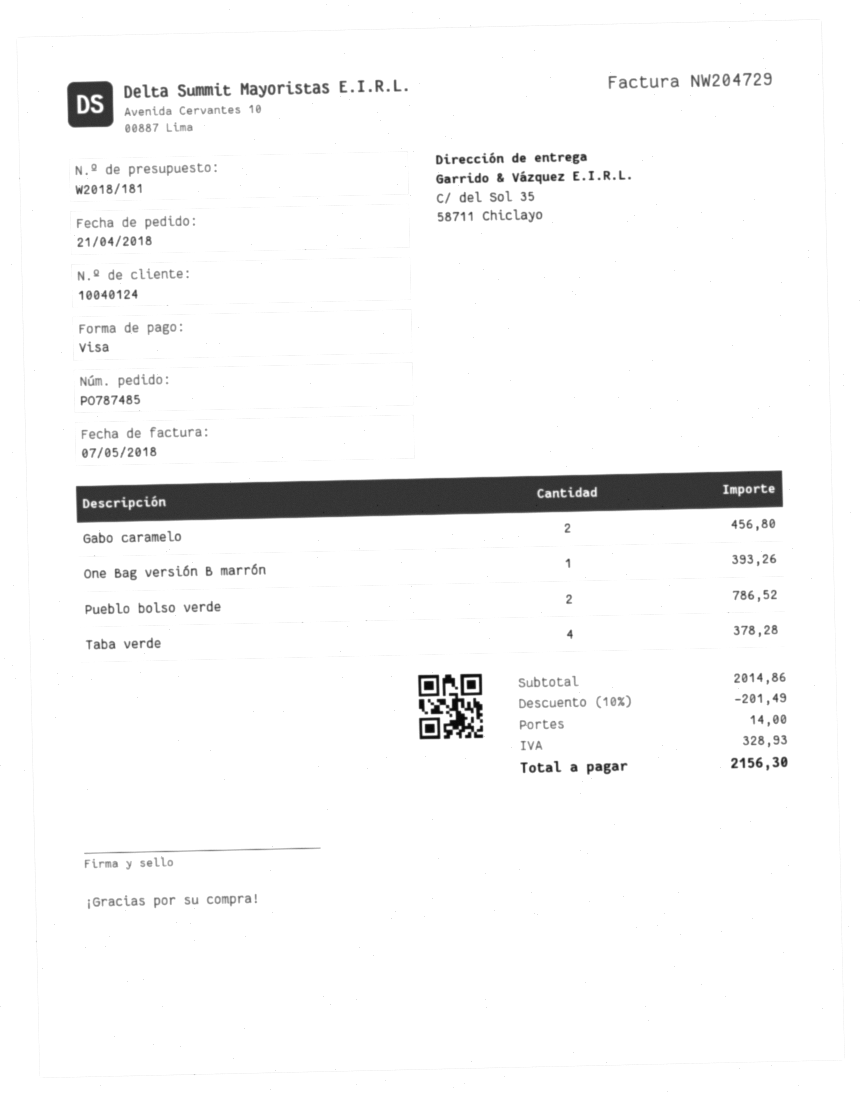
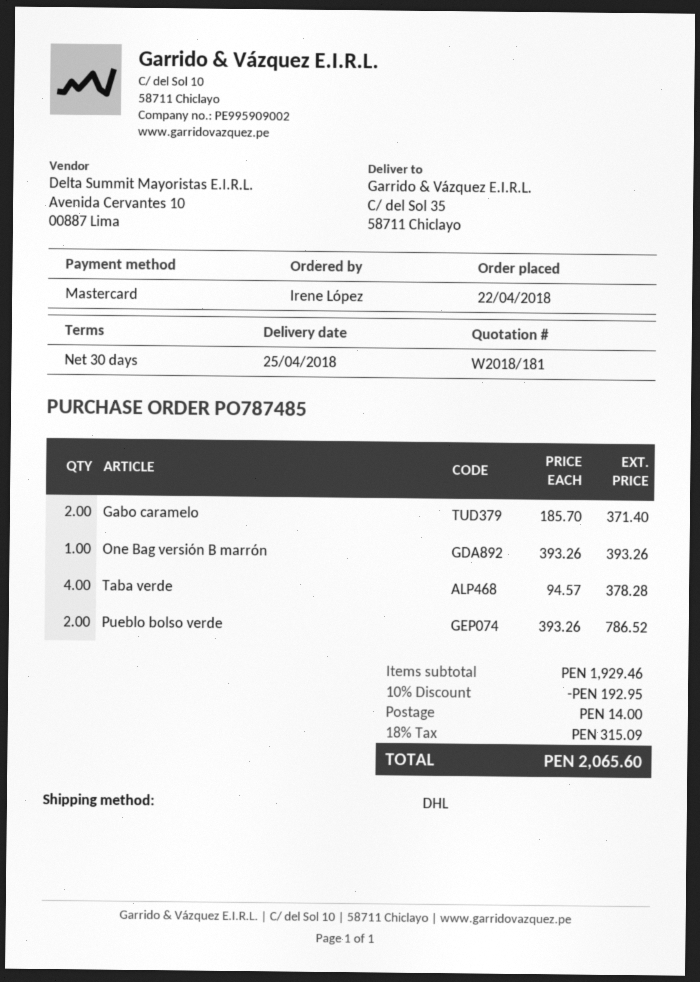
order date: 2018-04-21 -> 2018-04-22
payment method: Visa -> Mastercard
Gabo caramelo: 2 for 456.80 -> 2 for 371.40
subtotal: 2014.86 -> 1929.46
discount: 10% = 201.49 -> 10% = 192.95
tax: 328.93 -> 315.09
total: 2156.30 -> 2065.60

